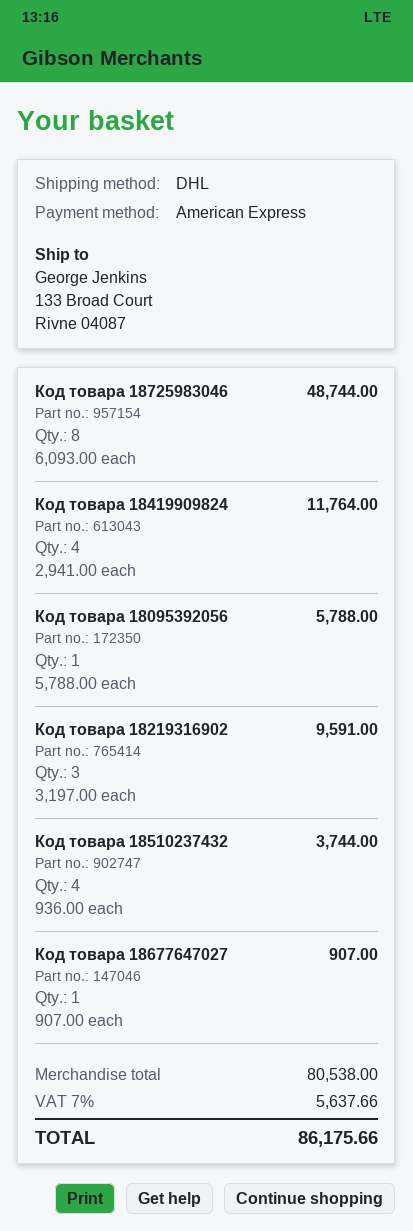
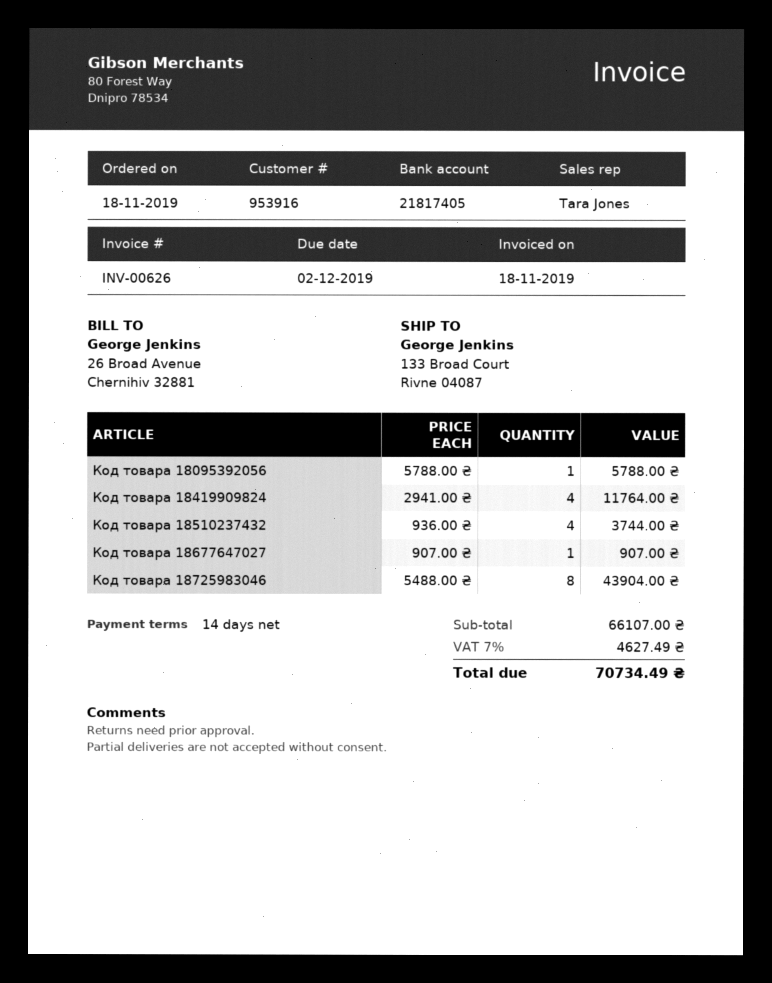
Код товара 18725983046: 8 x 6093.00 = 48744.00 -> 8 x 5488.00 = 43904.00
Код товара 18219316902: 3 x 3197.00 = 9591.00 -> none
subtotal: 80538.00 -> 66107.00
tax: 7% = 5637.66 -> 7% = 4627.49
total: 86175.66 -> 70734.49

